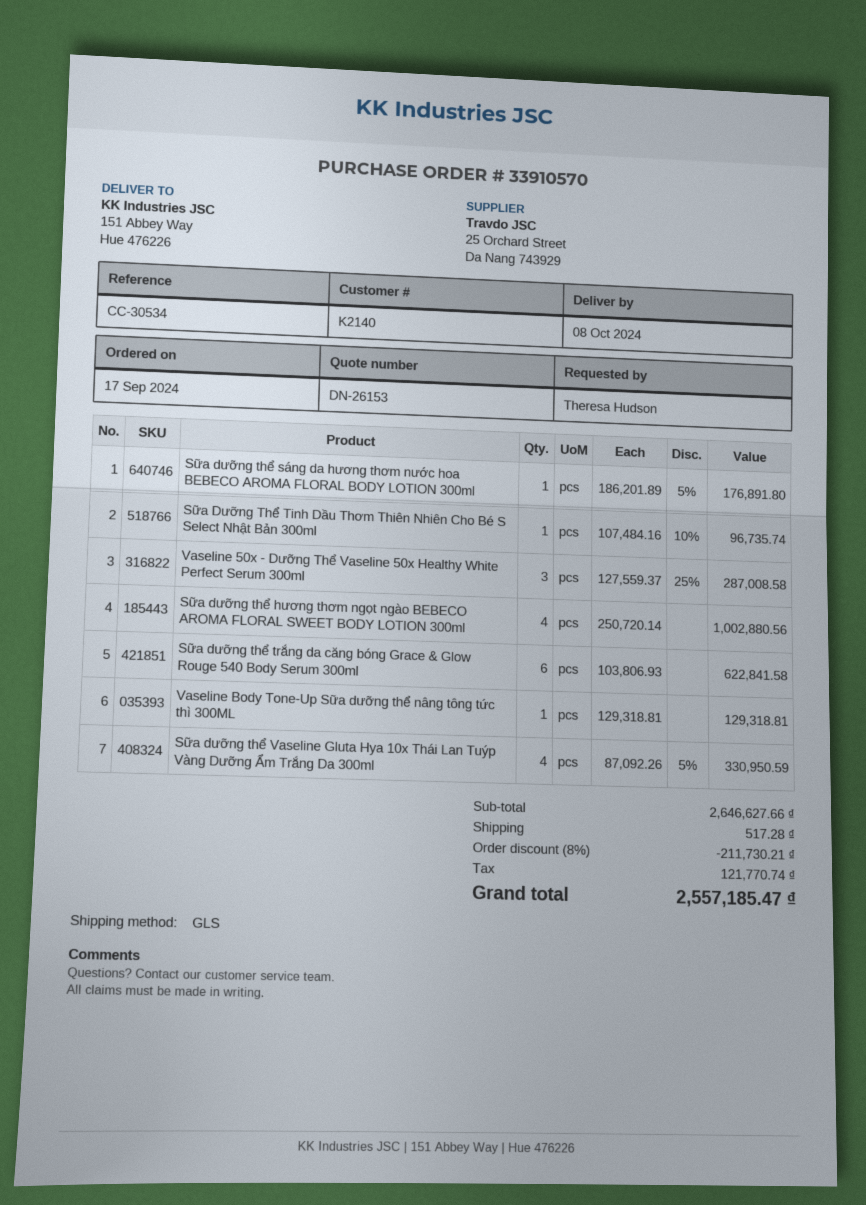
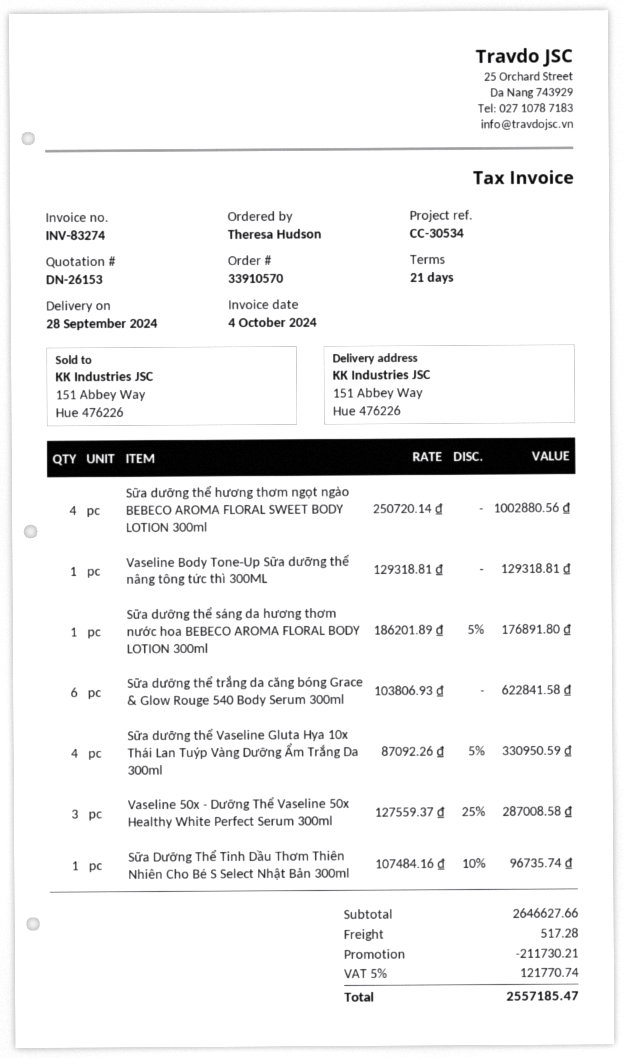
delivery date: 2024-10-08 -> 2024-09-28

